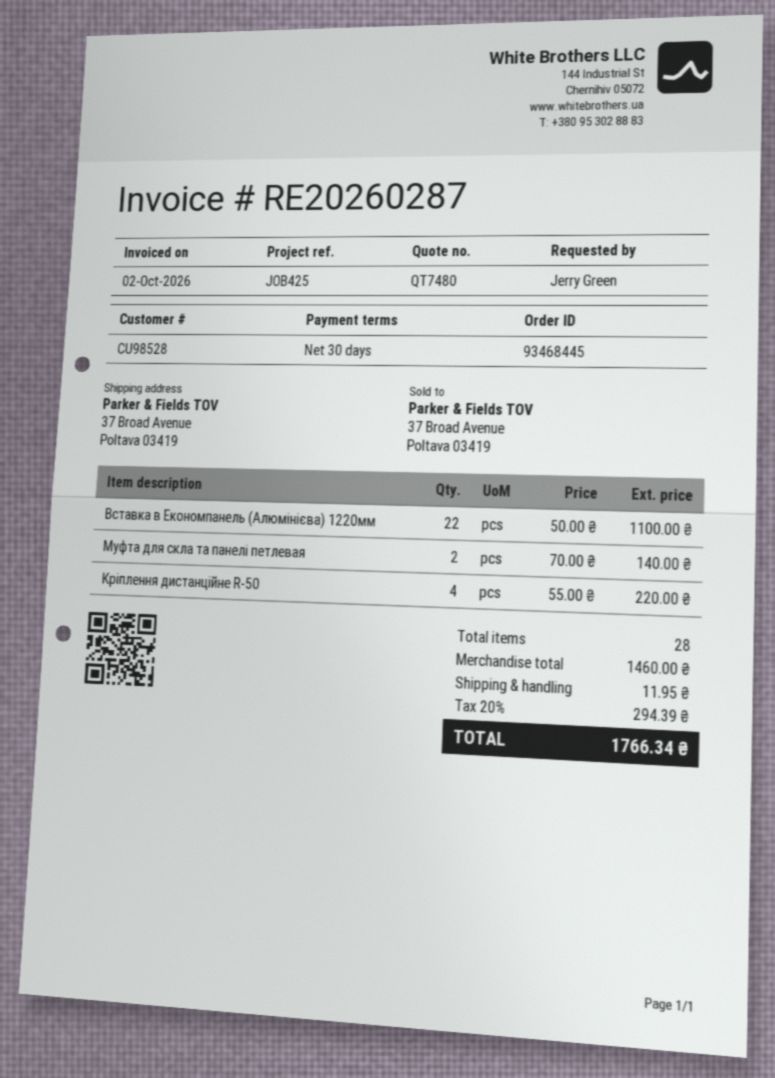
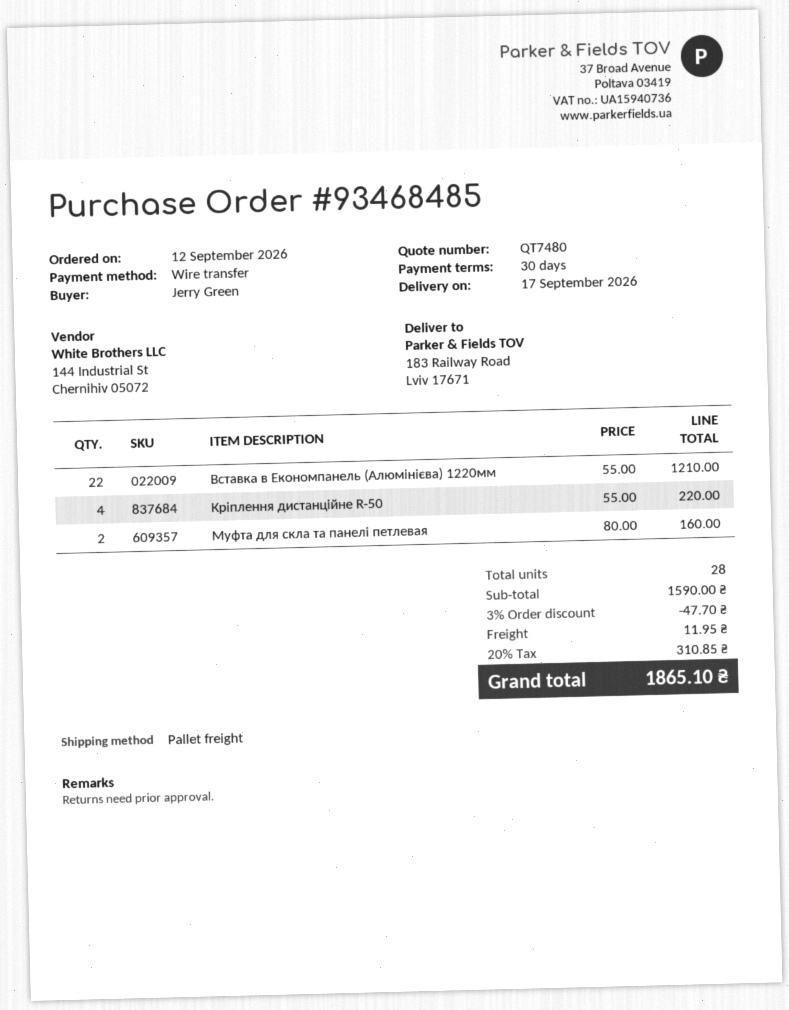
order number: 93468445 -> 93468485
ship to: 37 Broad Avenue, Poltava 03419 -> 183 Railway Road, Lviv 17671
Вставка в Економпанель (Алюмінієва) 1220мм: 22 x 50.00 = 1100.00 -> 22 x 55.00 = 1210.00
Муфта для скла та панелі петлевая: 2 x 70.00 = 140.00 -> 2 x 80.00 = 160.00
subtotal: 1460.00 -> 1590.00
discount: none -> 3% = 47.70
tax: 20% = 294.39 -> 20% = 310.85
total: 1766.34 -> 1865.10

